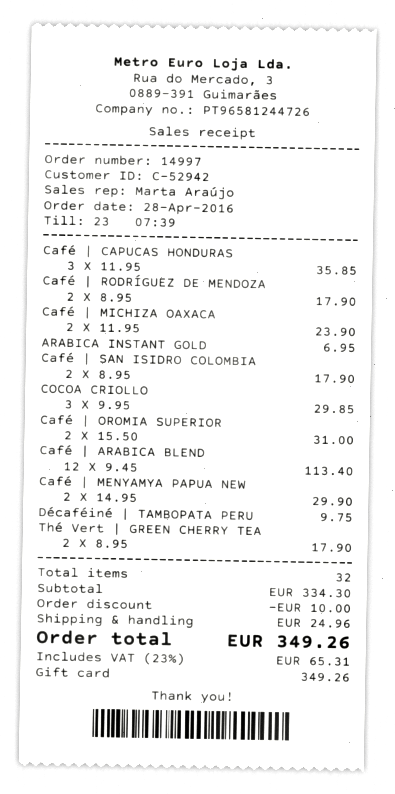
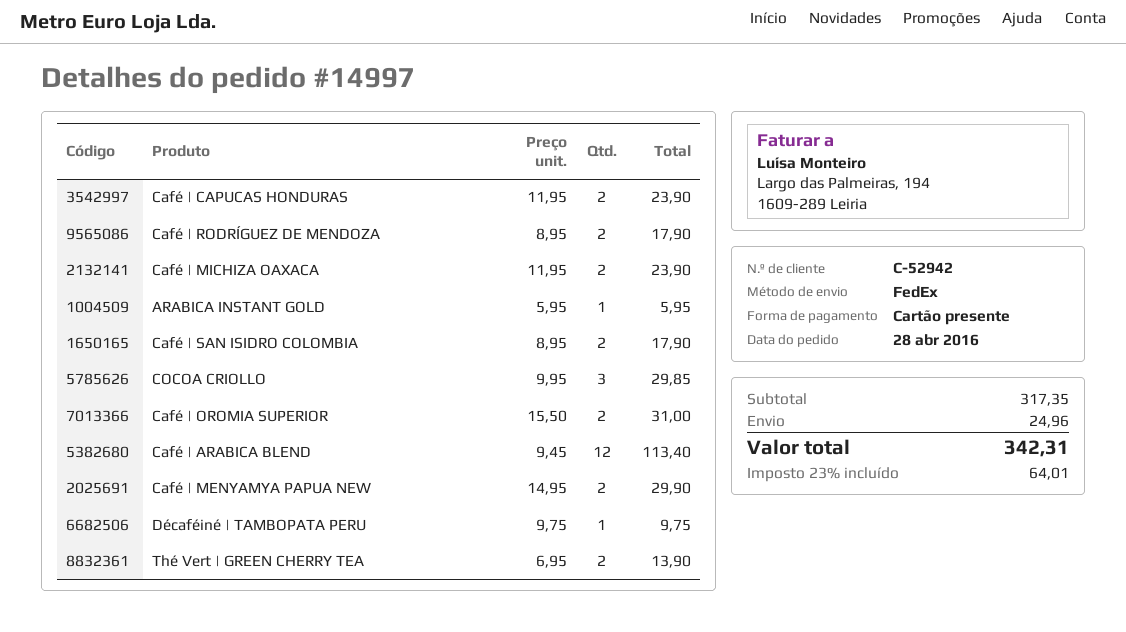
Café | CAPUCAS HONDURAS: 3 x 11.95 = 35.85 -> 2 x 11.95 = 23.90
ARABICA INSTANT GOLD: 1 x 6.95 = 6.95 -> 1 x 5.95 = 5.95
Thé Vert | GREEN CHERRY TEA: 2 x 8.95 = 17.90 -> 2 x 6.95 = 13.90
subtotal: 334.30 -> 317.35
discount: 10.00 -> none
tax: 23% = 65.31 -> 23% = 64.01
total: 349.26 -> 342.31

